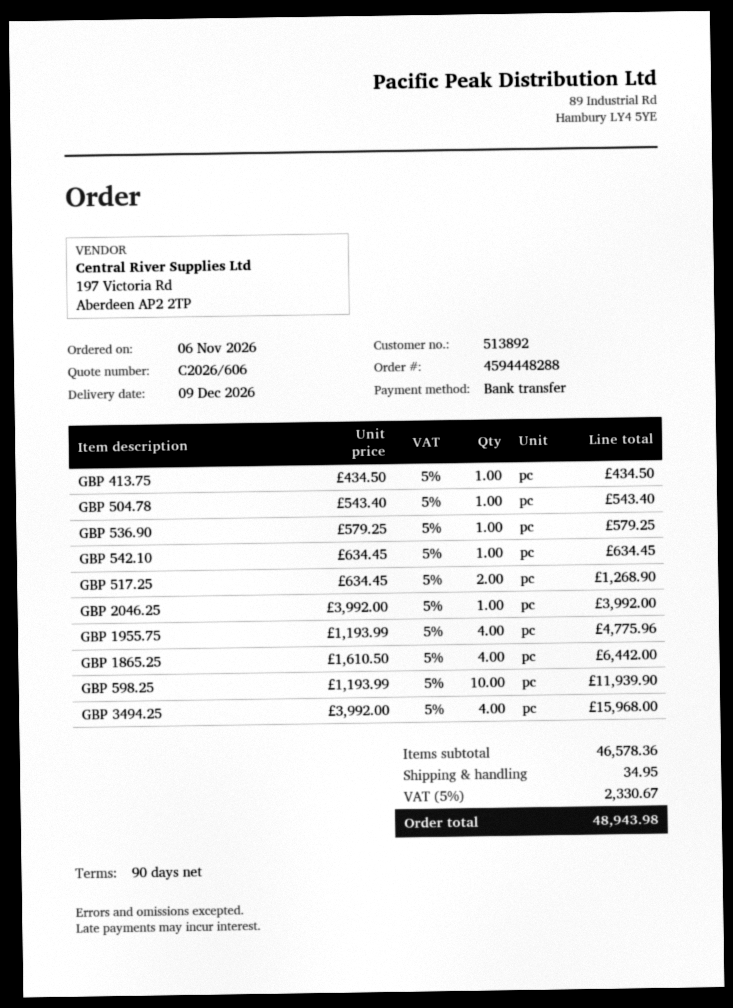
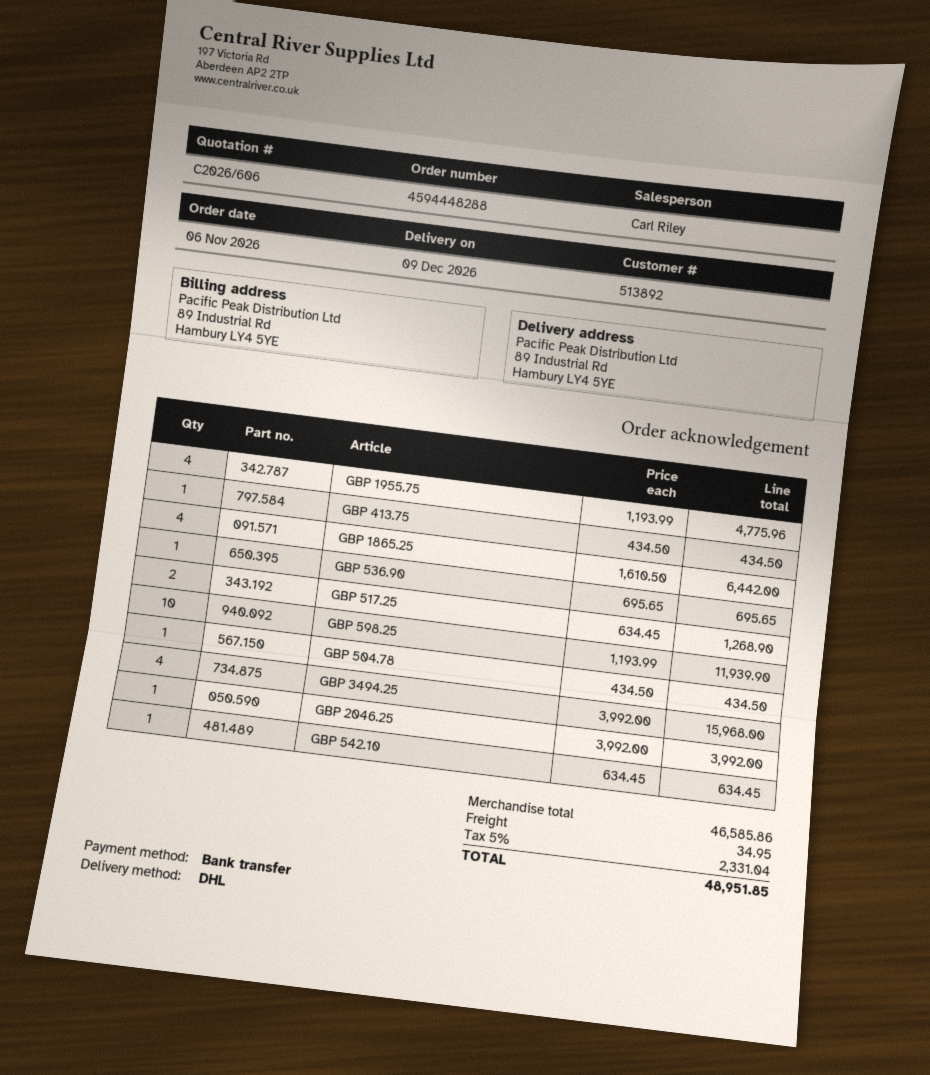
GBP 504.78: 1 x 543.40 = 543.40 -> 1 x 434.50 = 434.50
GBP 536.90: 1 x 579.25 = 579.25 -> 1 x 695.65 = 695.65
subtotal: 46578.36 -> 46585.86
tax: 5% = 2330.67 -> 5% = 2331.04
total: 48943.98 -> 48951.85

